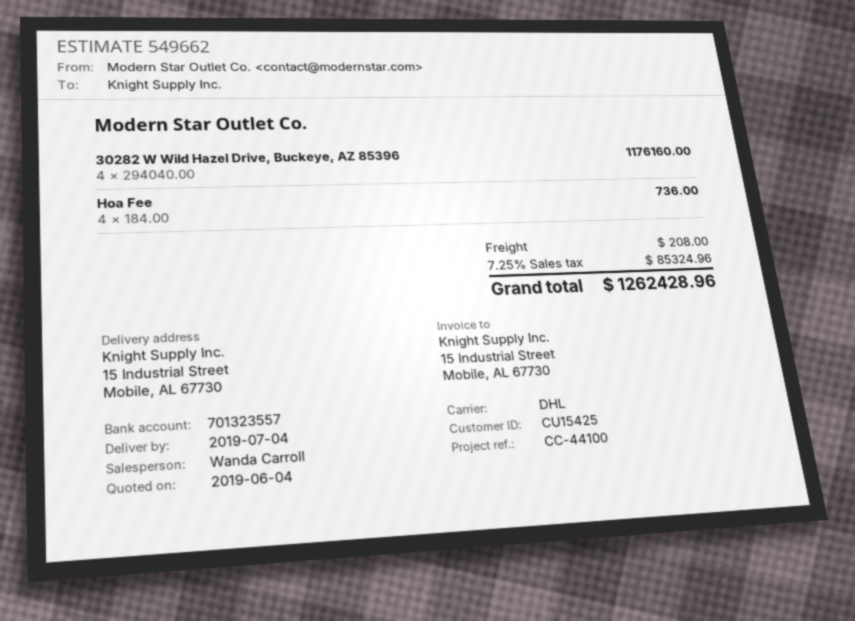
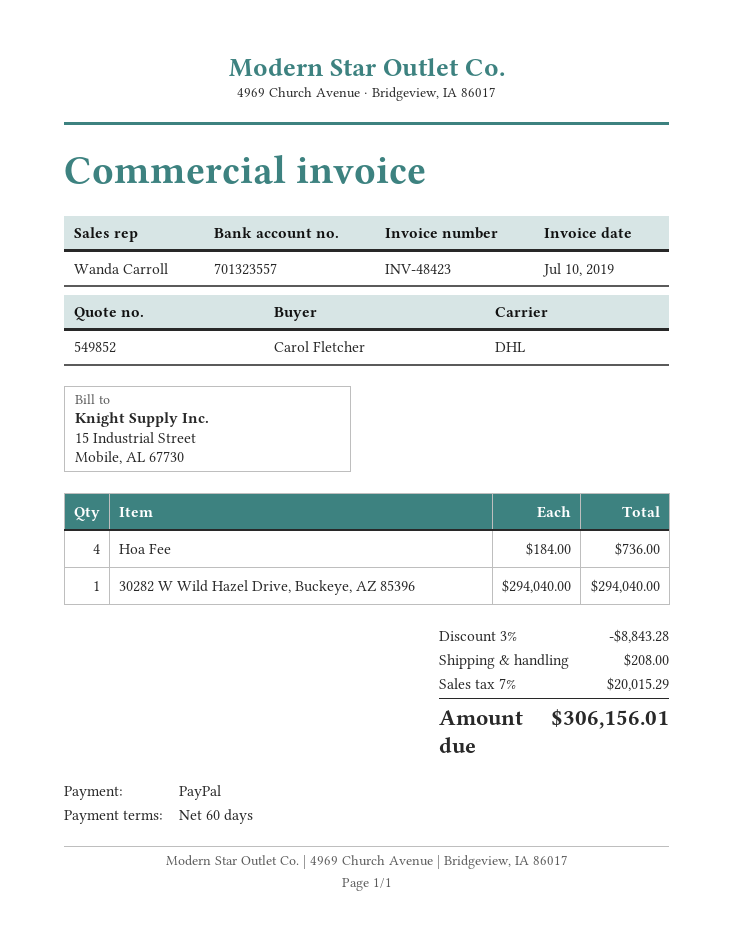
quote number: 549662 -> 549852
30282 W Wild Hazel Drive, Buckeye, AZ 85396: 4 x 294040.00 = 1176160.00 -> 1 x 294040.00 = 294040.00
discount: none -> 3% = 8843.28
tax: 7.25% = 85324.96 -> 7% = 20015.29
total: 1262428.96 -> 306156.01

